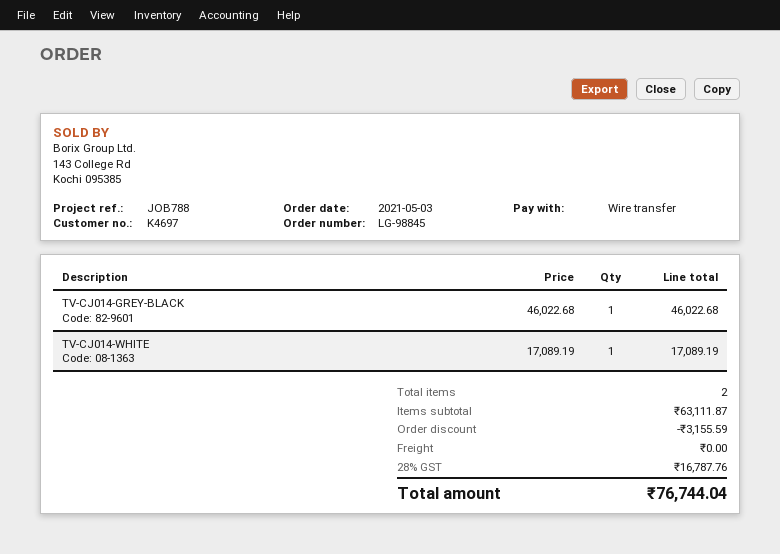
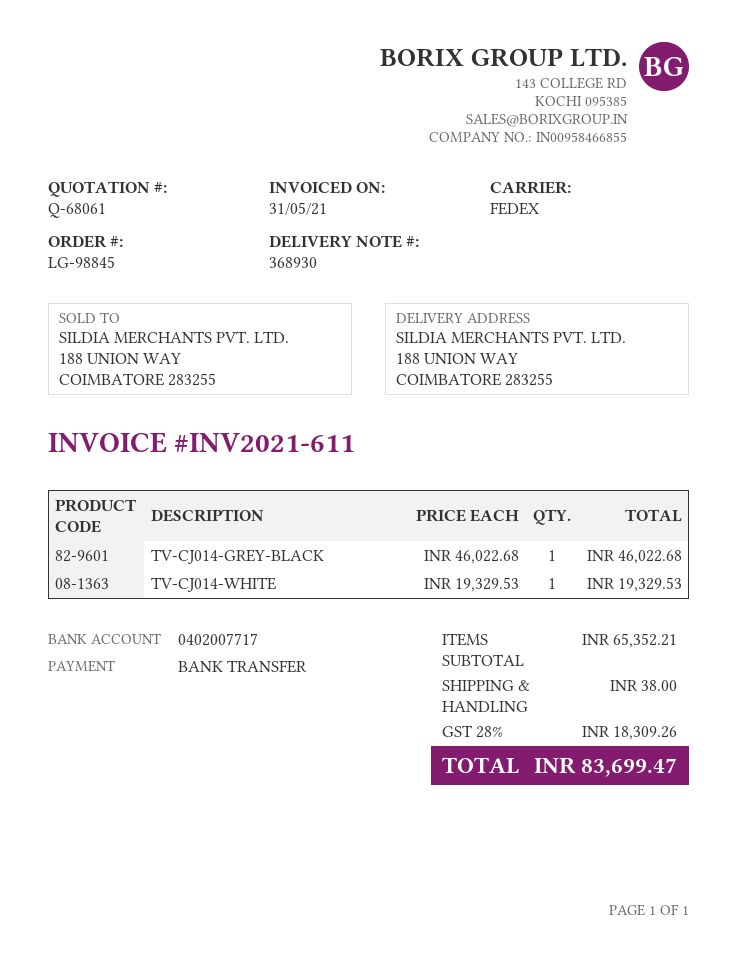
TV-CJ014-WHITE: 1 x 17089.19 = 17089.19 -> 1 x 19329.53 = 19329.53
subtotal: 63111.87 -> 65352.21
discount: 3155.59 -> none
shipping: 0.00 -> 38.00
tax: 28% = 16787.76 -> 28% = 18309.26
total: 76744.04 -> 83699.47

